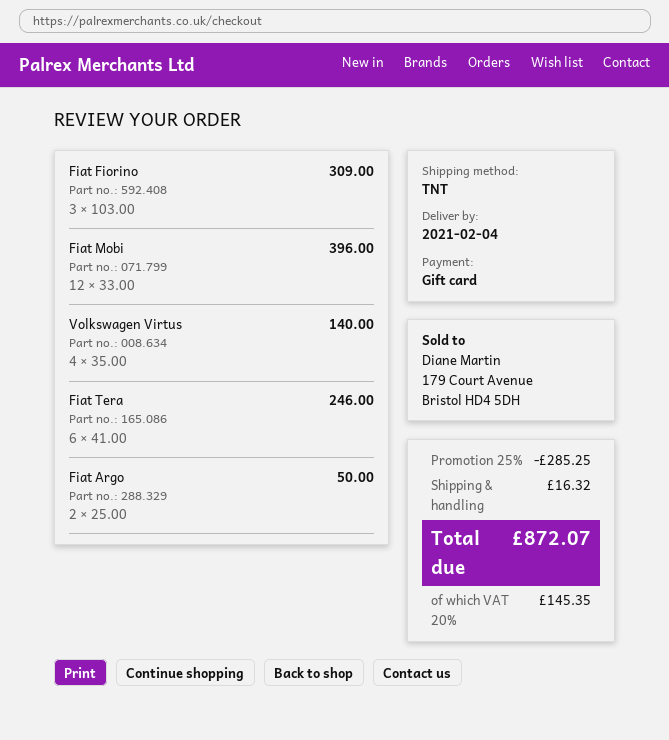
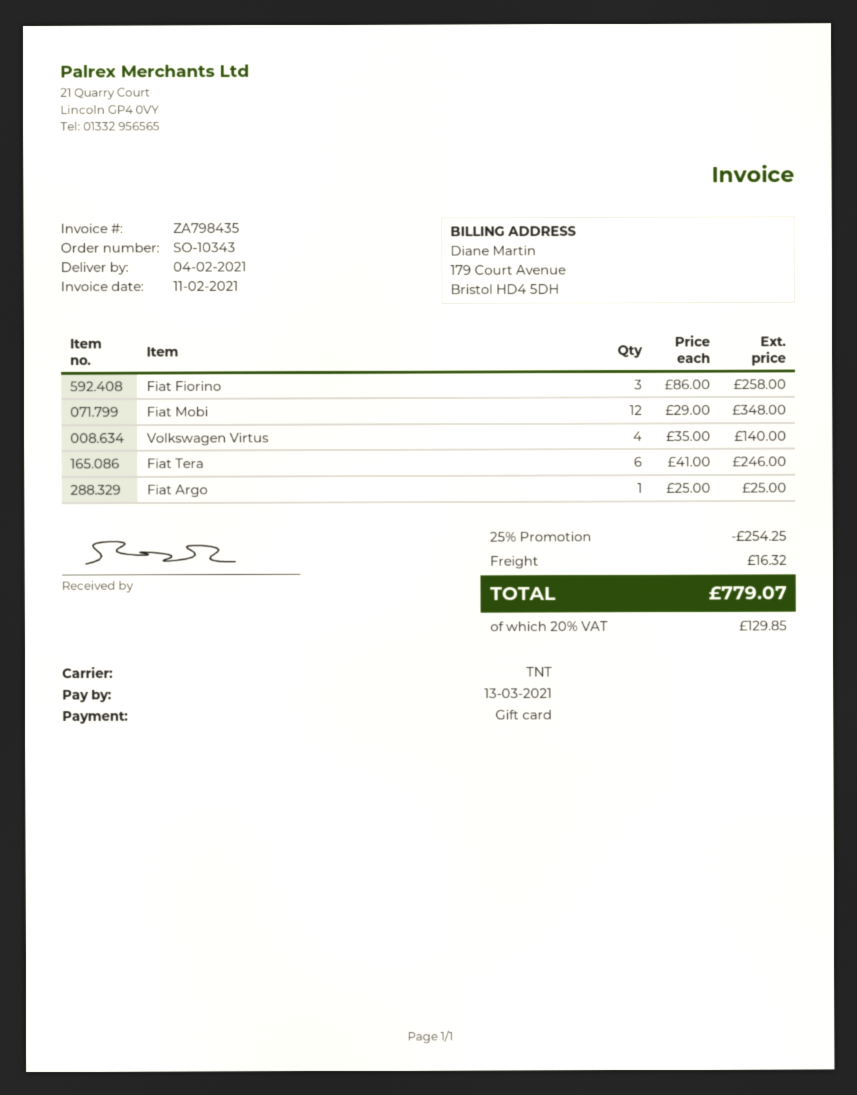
Fiat Fiorino: 3 x 103.00 = 309.00 -> 3 x 86.00 = 258.00
Fiat Mobi: 12 x 33.00 = 396.00 -> 12 x 29.00 = 348.00
Fiat Argo: 2 x 25.00 = 50.00 -> 1 x 25.00 = 25.00
discount: 25% = 285.25 -> 25% = 254.25
tax: 20% = 145.35 -> 20% = 129.85
total: 872.07 -> 779.07

